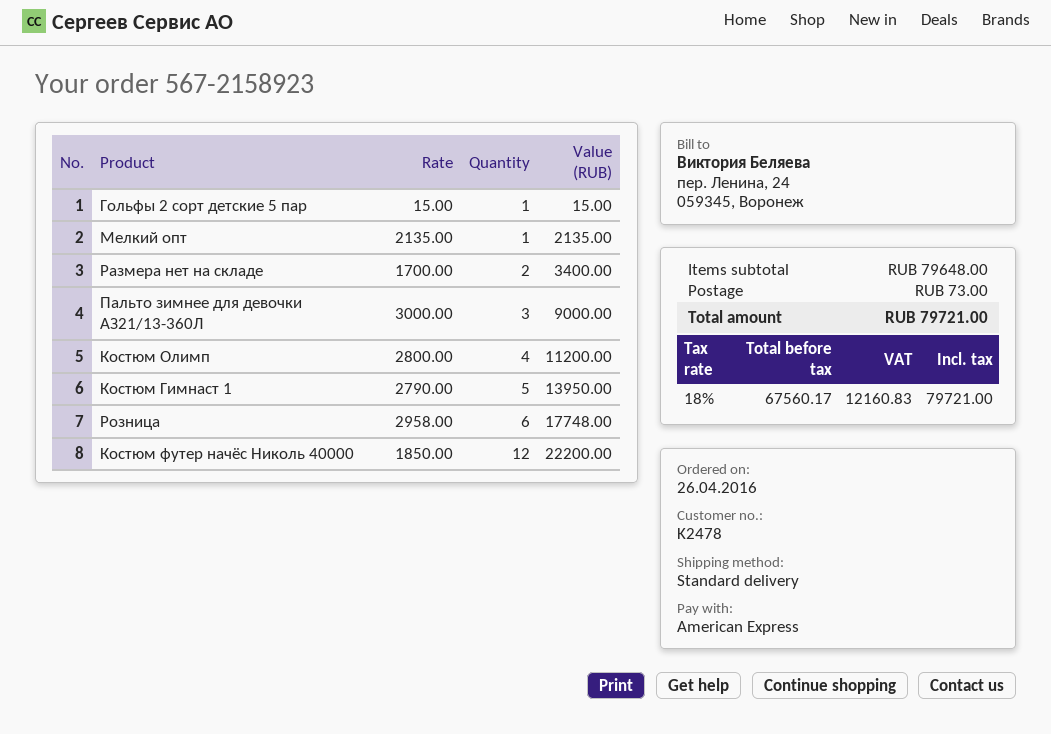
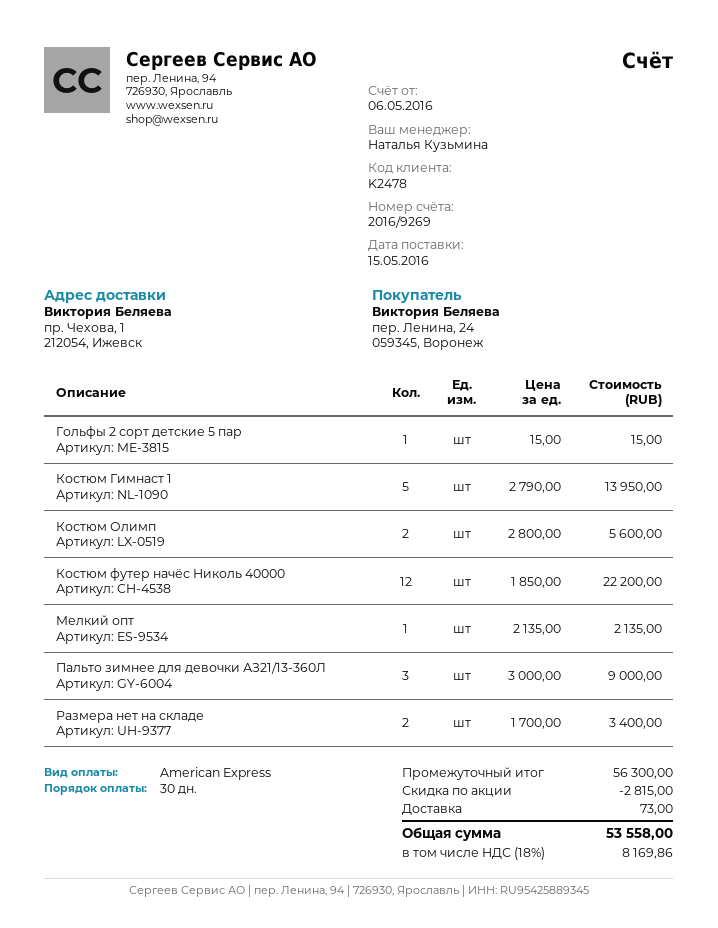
Костюм Олимп: 4 x 2800.00 = 11200.00 -> 2 x 2800.00 = 5600.00
Розница: 6 x 2958.00 = 17748.00 -> none
subtotal: 79648.00 -> 56300.00
discount: none -> 2815.00
tax: 18% = 12160.83 -> 18% = 8169.86
total: 79721.00 -> 53558.00

